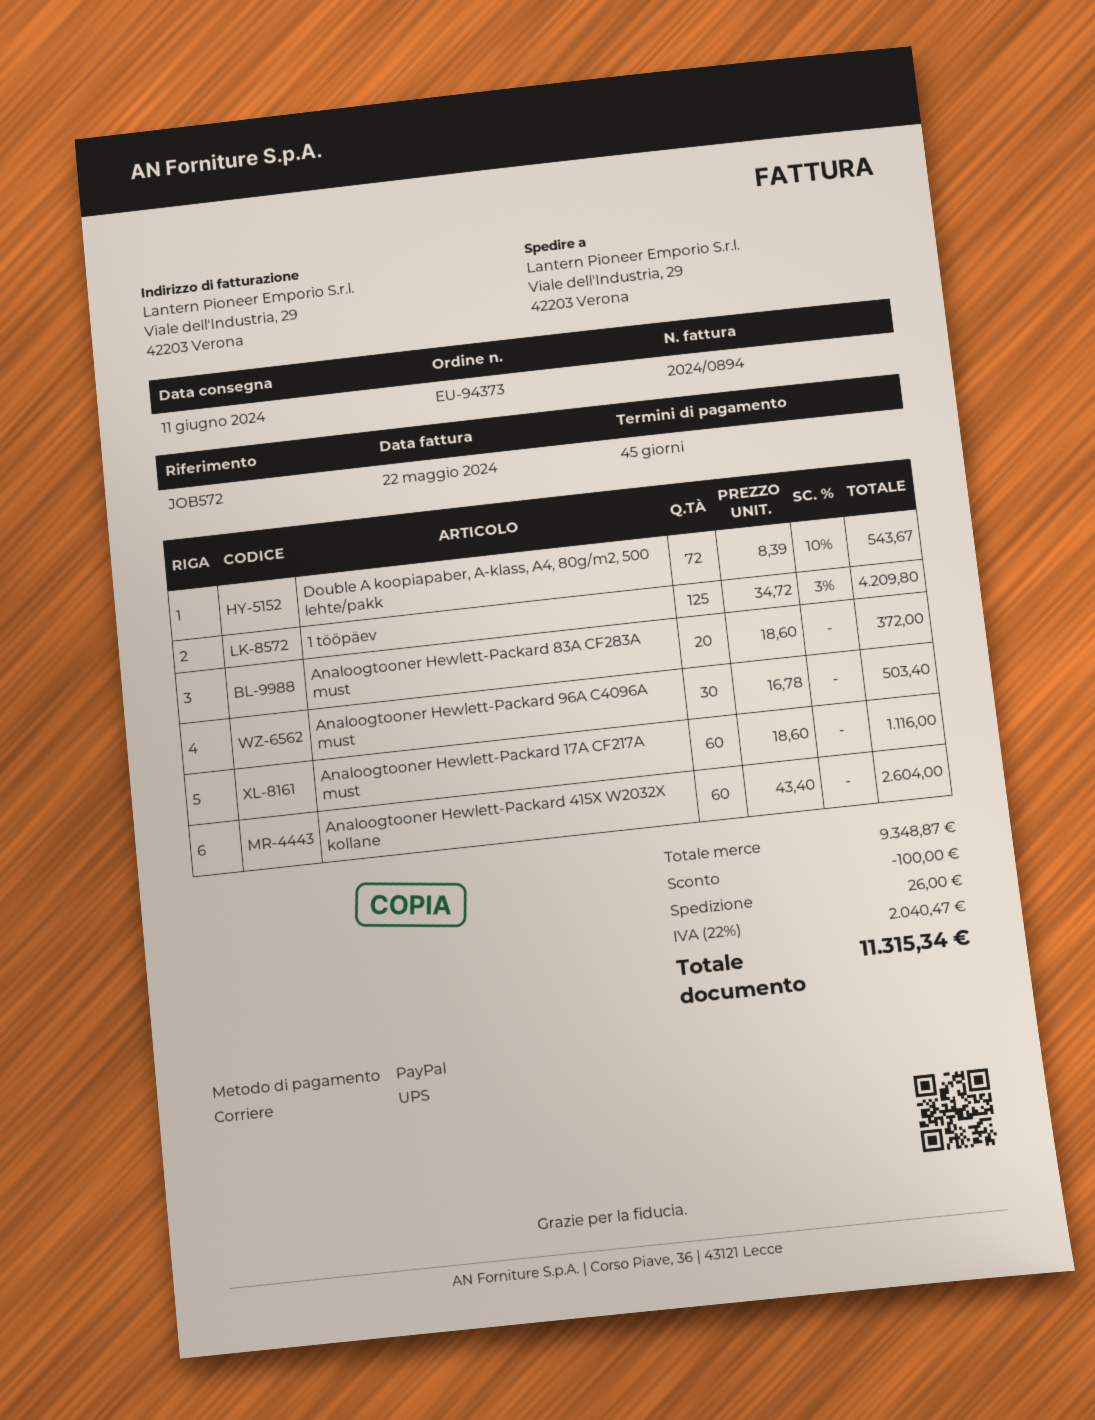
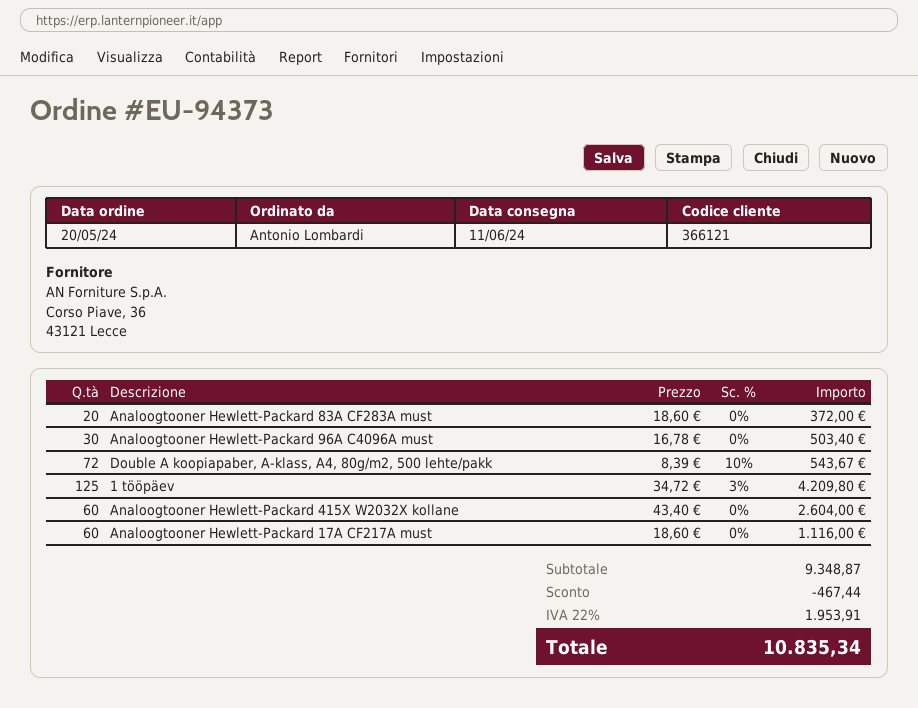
discount: 100.00 -> 467.44
shipping: 26.00 -> none
tax: 22% = 2040.47 -> 22% = 1953.91
total: 11315.34 -> 10835.34

